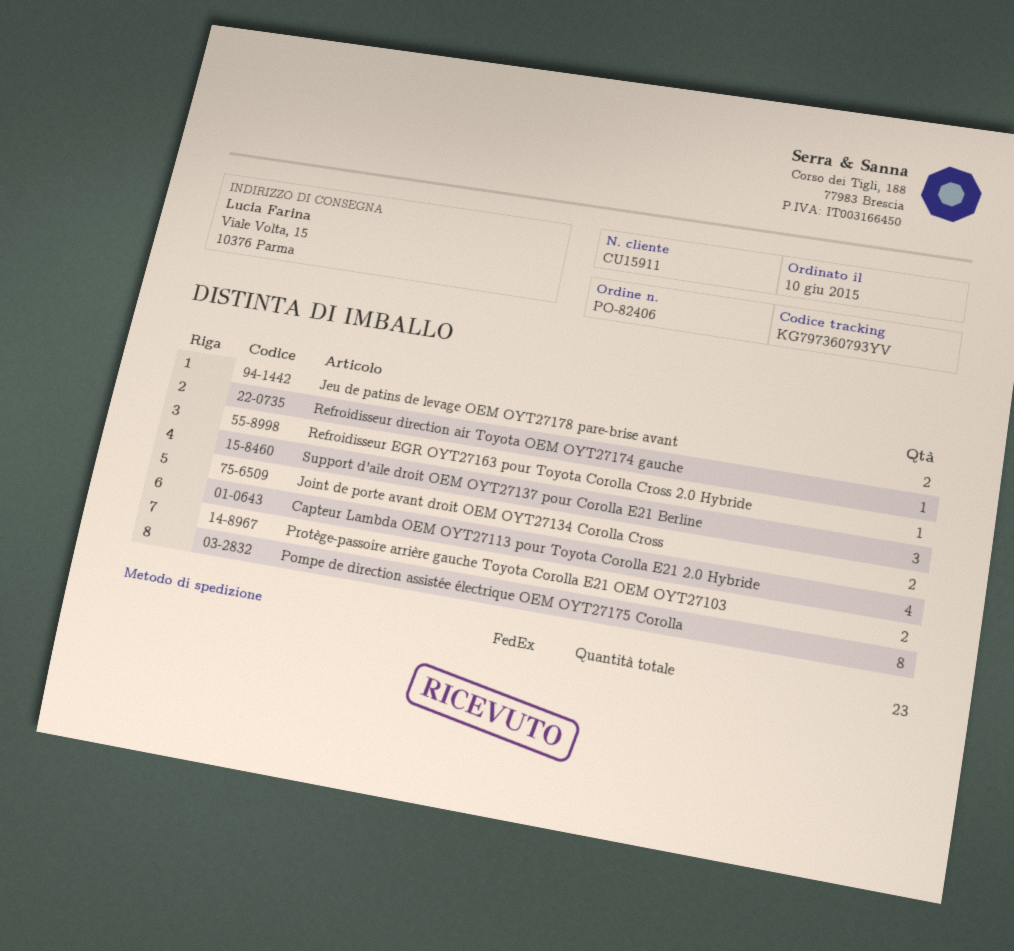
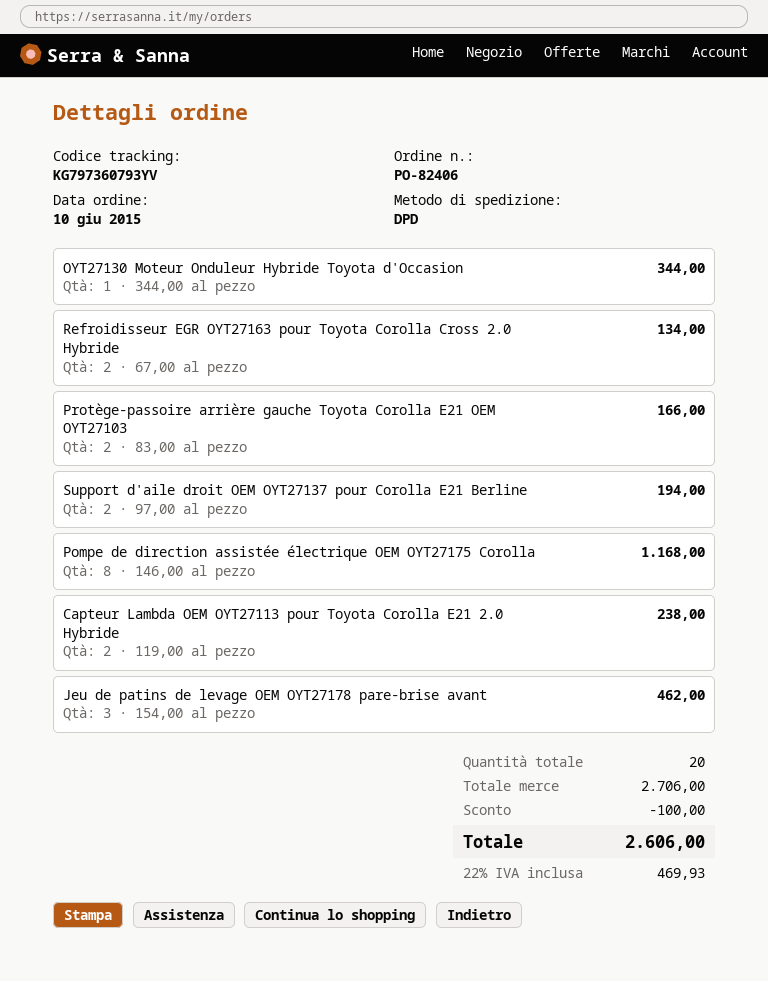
shipping method: FedEx -> DPD
Jeu de patins de levage OEM OYT27178 pare-brise avant: 2 -> 3
Refroidisseur direction air Toyota OEM OYT27174 gauche: 1 -> none
Refroidisseur EGR OYT27163 pour Toyota Corolla Cross 2.0 Hybride: 1 -> 2
Support d'aile droit OEM OYT27137 pour Corolla E21 Berline: 3 -> 2
Joint de porte avant droit OEM OYT27134 Corolla Cross: 2 -> none
Capteur Lambda OEM OYT27113 pour Toyota Corolla E21 2.0 Hybride: 4 -> 2
OYT27130 Moteur Onduleur Hybride Toyota d'Occasion: none -> 1
total quantity: 23 -> 20

